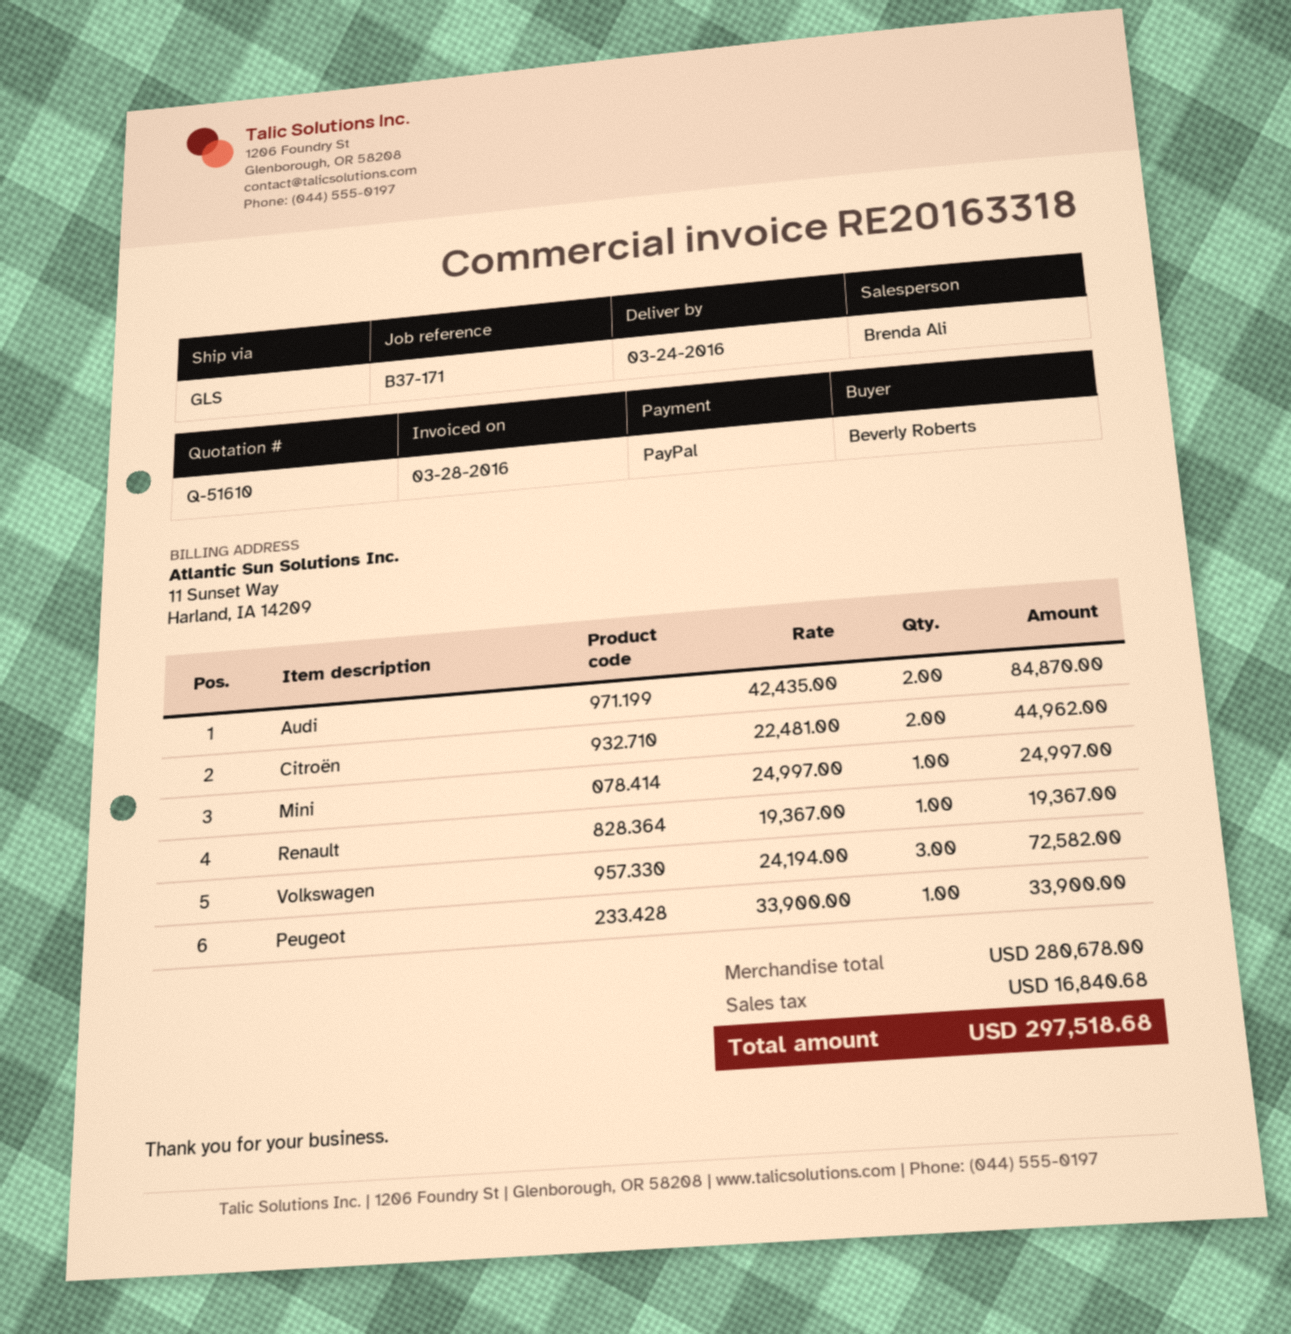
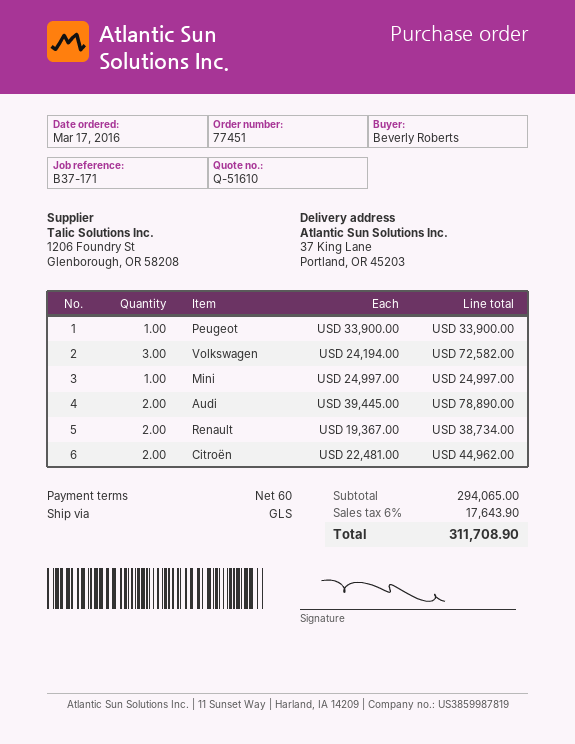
Audi: 2 x 42435.00 = 84870.00 -> 2 x 39445.00 = 78890.00
Renault: 1 x 19367.00 = 19367.00 -> 2 x 19367.00 = 38734.00
subtotal: 280678.00 -> 294065.00
tax: 16840.68 -> 17643.90
total: 297518.68 -> 311708.90

